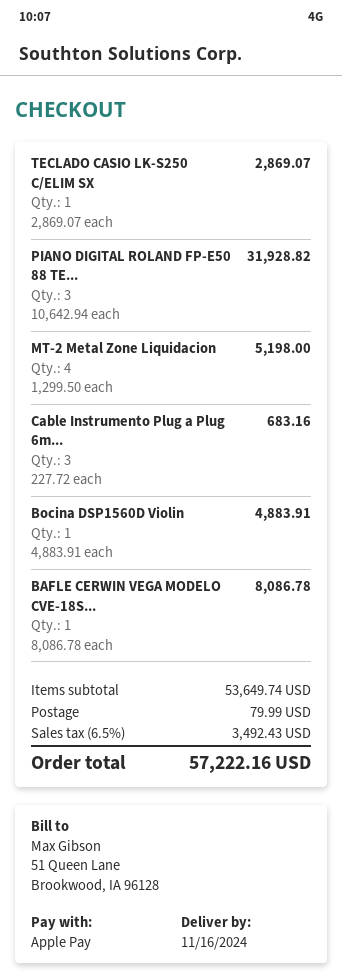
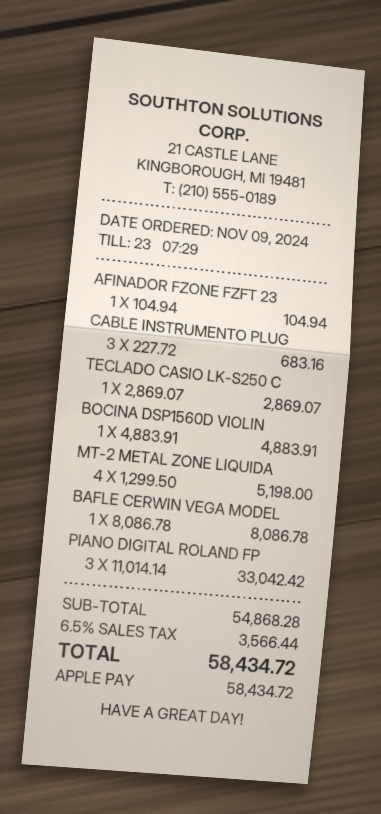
PIANO DIGITAL ROLAND FP-E50 88 TE...: 3 x 10642.94 = 31928.82 -> 3 x 11014.14 = 33042.42
AFINADOR FZONE FZFT 23: none -> 1 x 104.94 = 104.94
subtotal: 53649.74 -> 54868.28
shipping: 79.99 -> none
tax: 6.5% = 3492.43 -> 6.5% = 3566.44
total: 57222.16 -> 58434.72

